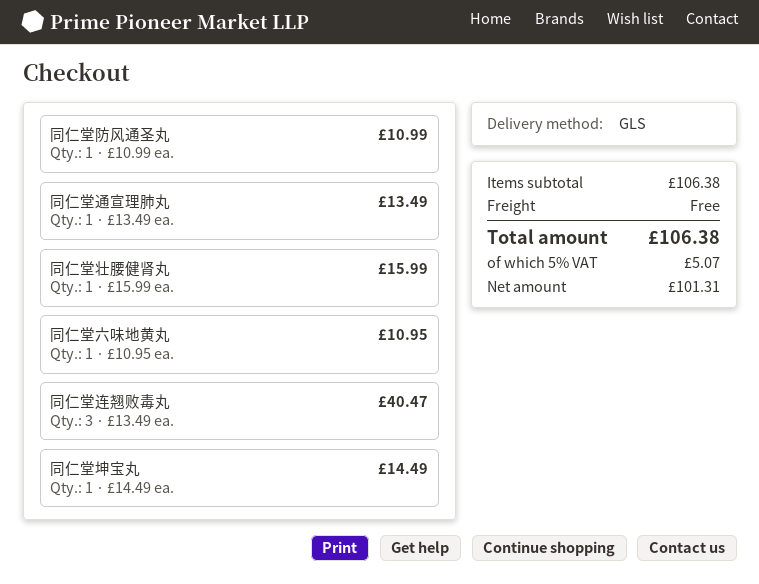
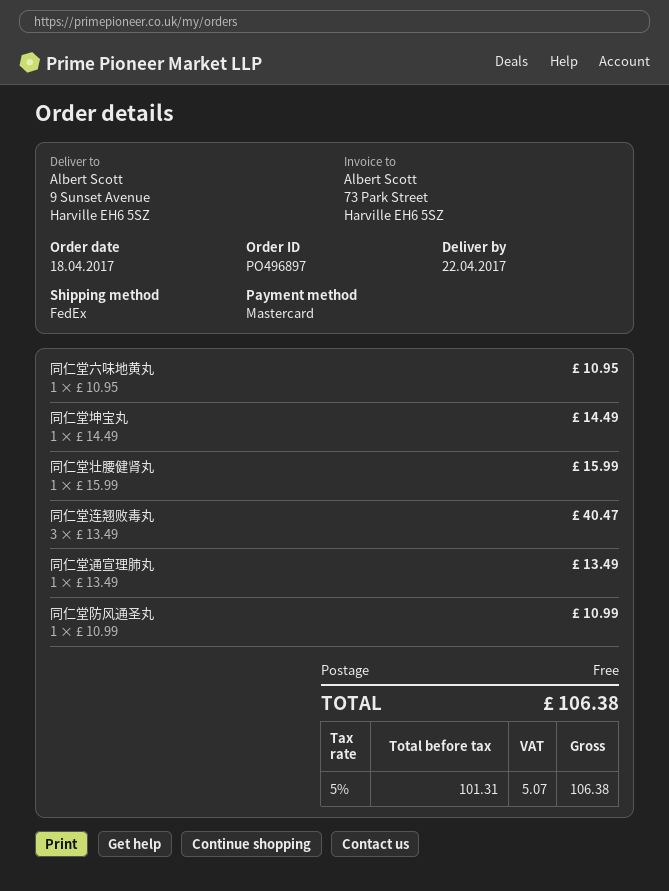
shipping method: GLS -> FedEx

